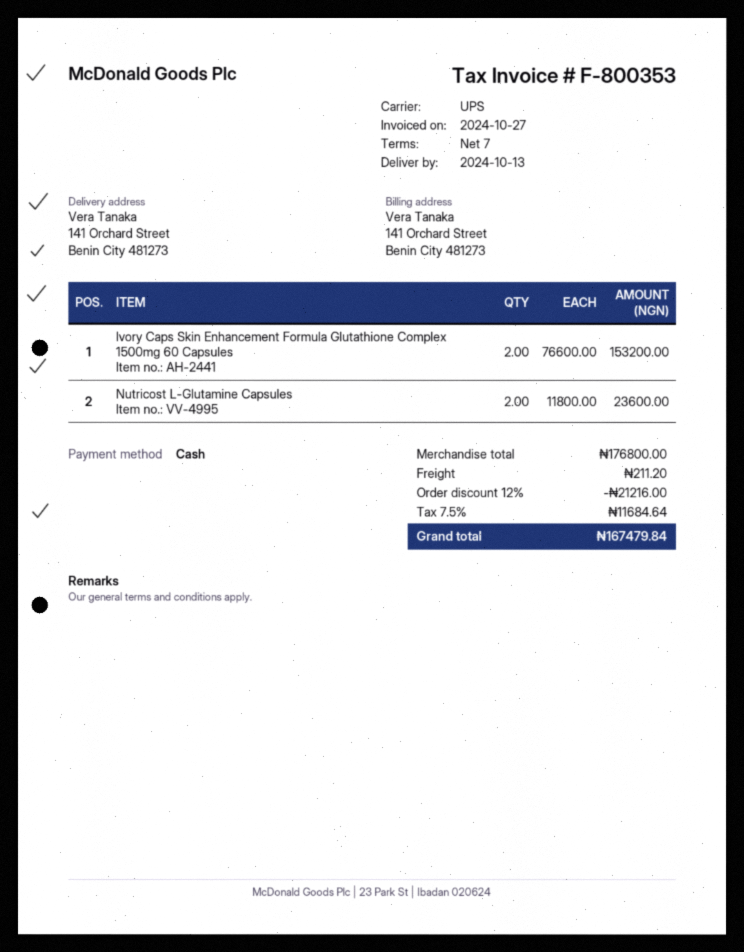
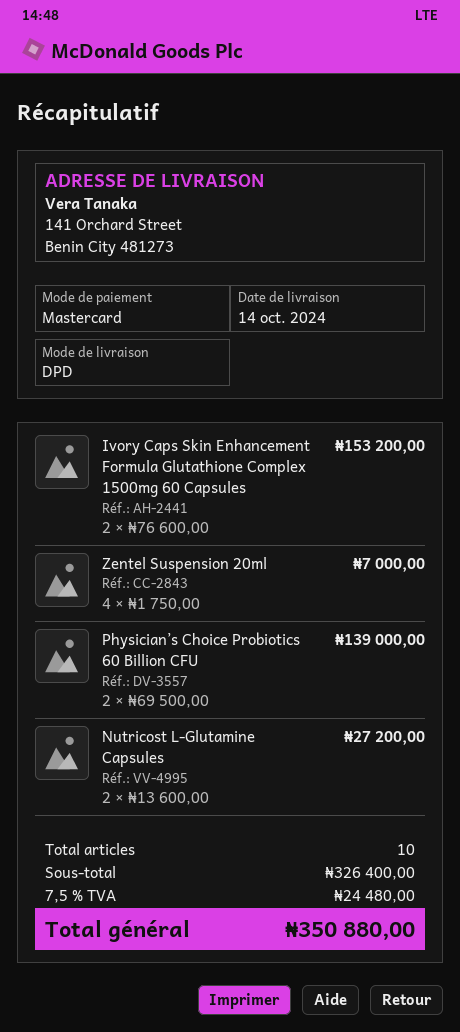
delivery date: 2024-10-13 -> 2024-10-14
payment method: cash -> Mastercard
shipping method: UPS -> DPD
Nutricost L-Glutamine Capsules: 2 x 11800.00 = 23600.00 -> 2 x 13600.00 = 27200.00
Zentel Suspension 20ml: none -> 4 x 1750.00 = 7000.00
Physician’s Choice Probiotics 60 Billion CFU: none -> 2 x 69500.00 = 139000.00
subtotal: 176800.00 -> 326400.00
discount: 12% = 21216.00 -> none
shipping: 211.20 -> none
tax: 7.5% = 11684.64 -> 7.5% = 24480.00
total: 167479.84 -> 350880.00

